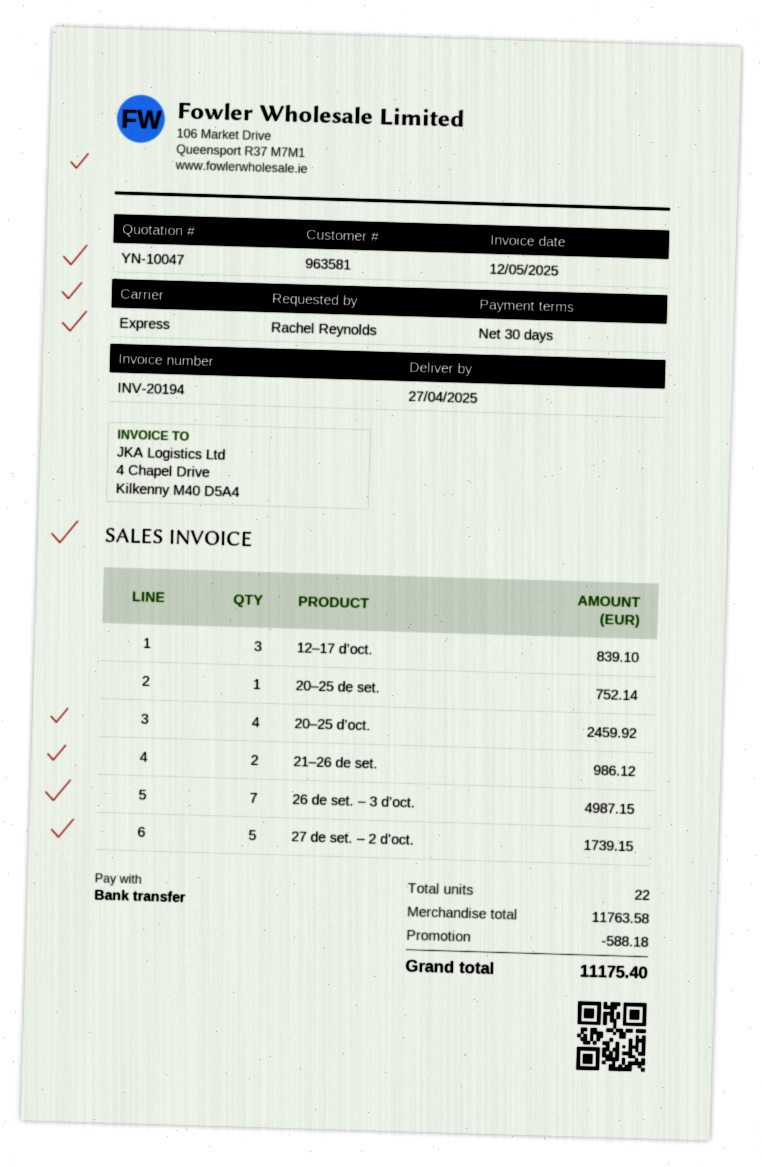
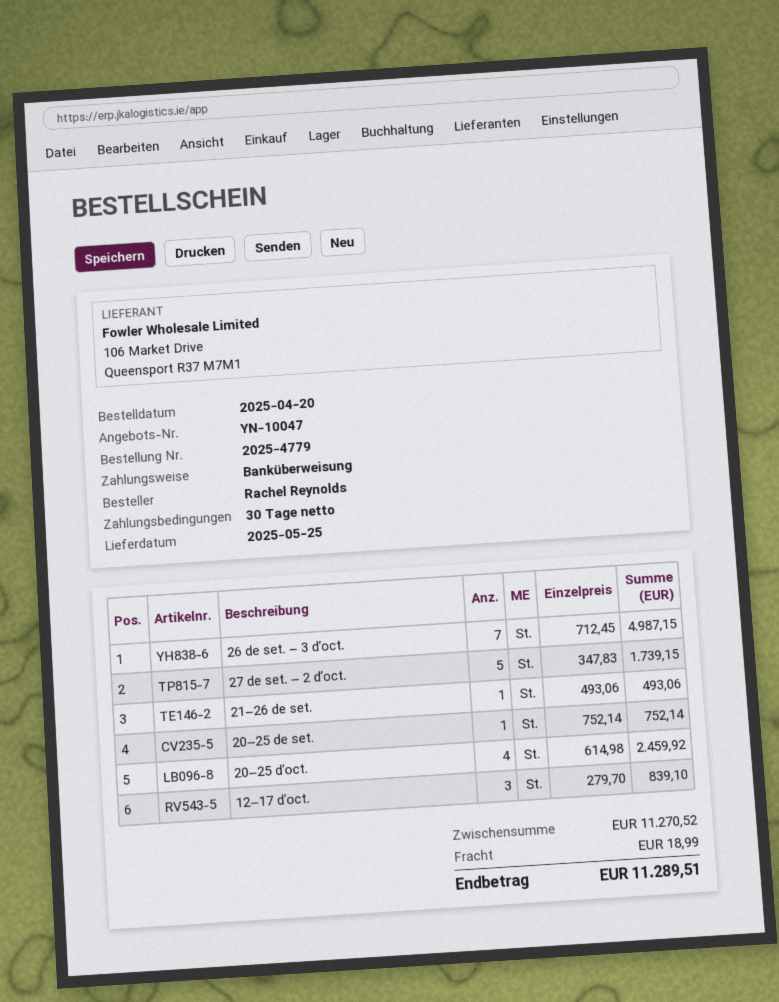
delivery date: 2025-04-27 -> 2025-05-25
21–26 de set.: 2 for 986.12 -> 1 for 493.06
subtotal: 11763.58 -> 11270.52
discount: 588.18 -> none
shipping: none -> 18.99
total: 11175.40 -> 11289.51

